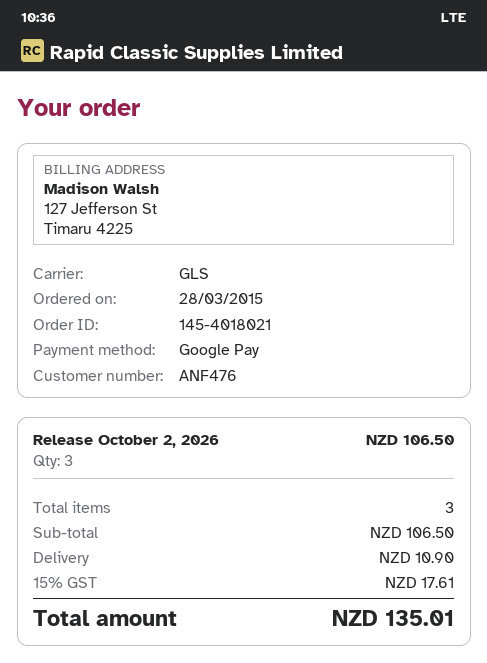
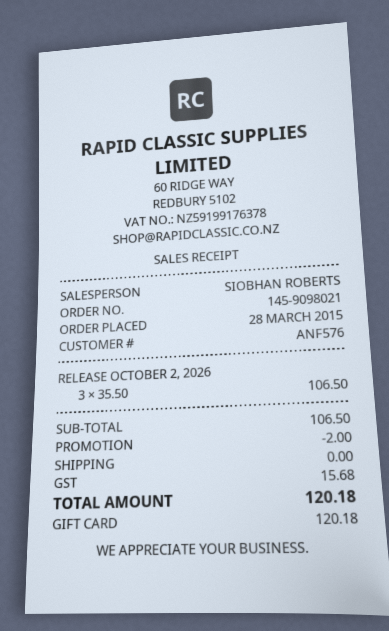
order number: 145-4018021 -> 145-9098021
customer number: ANF476 -> ANF576
payment method: Google Pay -> gift card
discount: none -> 2.00
shipping: 10.90 -> 0.00
tax: 17.61 -> 15.68
total: 135.01 -> 120.18

